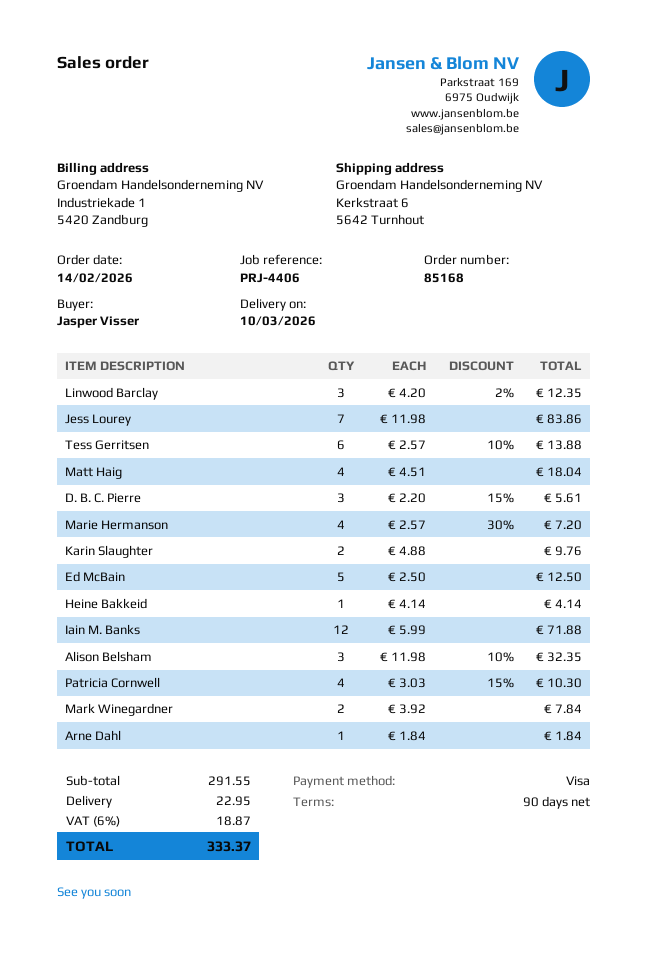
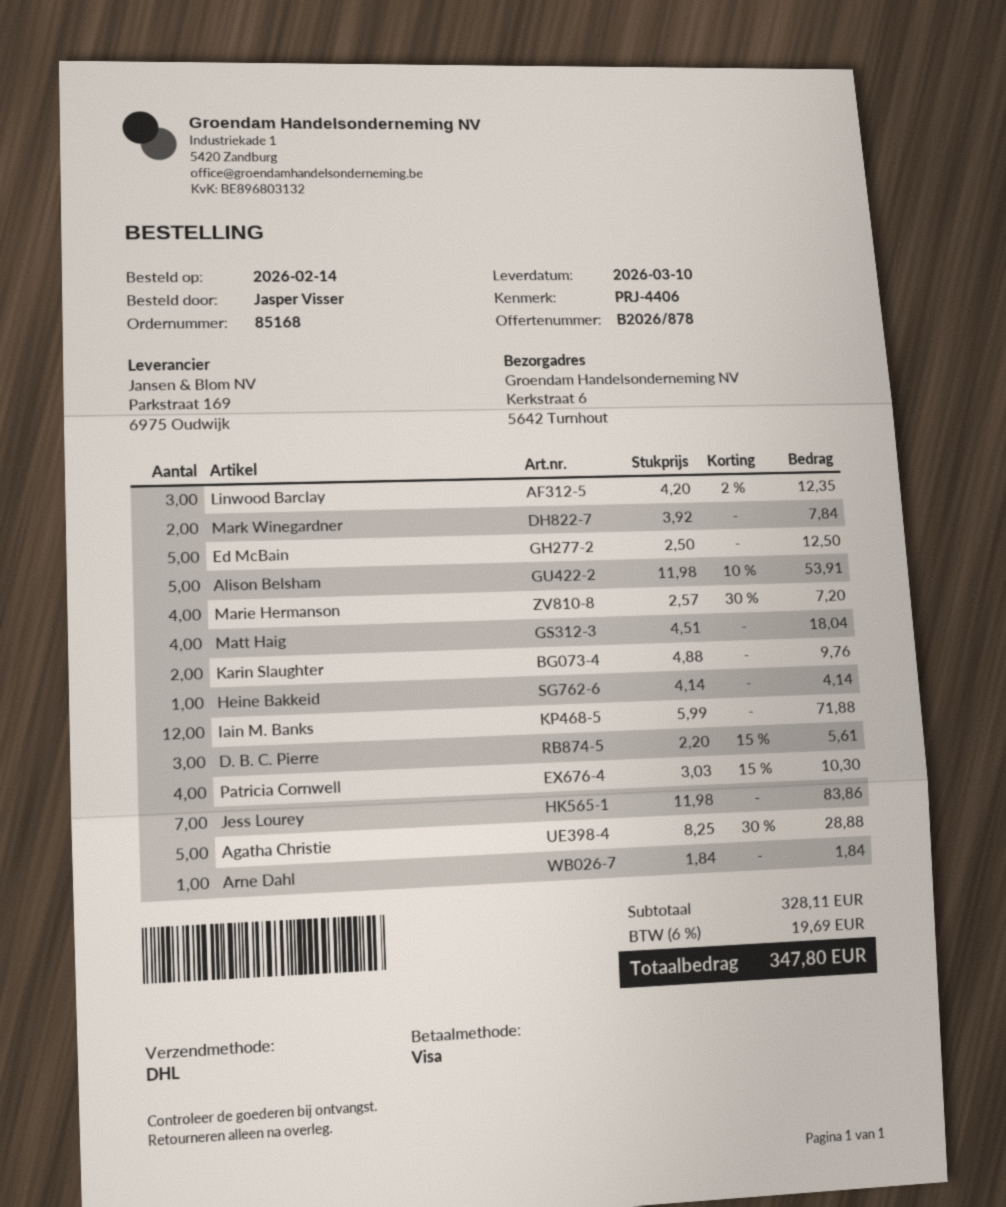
Tess Gerritsen: 6 x 2.57 - 10% = 13.88 -> none
Alison Belsham: 3 x 11.98 - 10% = 32.35 -> 5 x 11.98 - 10% = 53.91
Agatha Christie: none -> 5 x 8.25 - 30% = 28.88
subtotal: 291.55 -> 328.11
shipping: 22.95 -> none
tax: 6% = 18.87 -> 6% = 19.69
total: 333.37 -> 347.80

